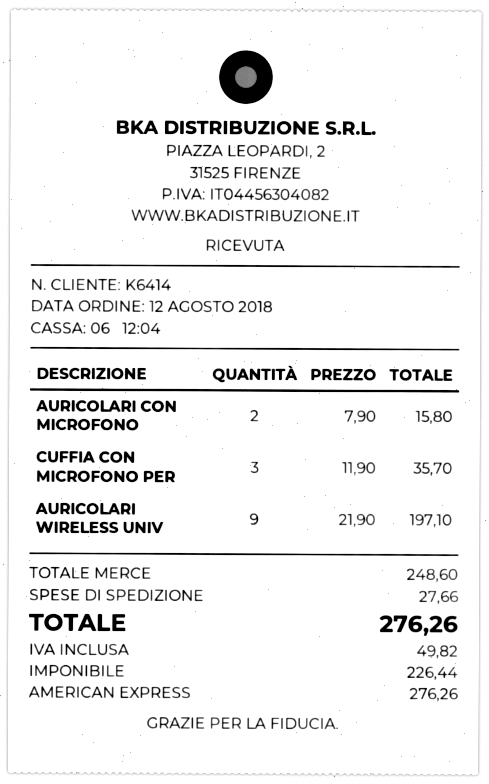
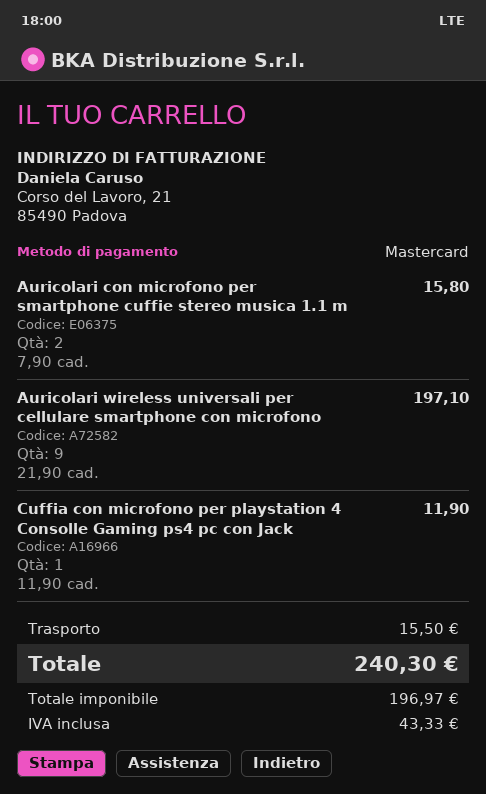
payment method: American Express -> Mastercard
CUFFIA CON MICROFONO PER: 3 x 11.90 = 35.70 -> 1 x 11.90 = 11.90
shipping: 27.66 -> 15.50
net: 226.44 -> 196.97
tax: 49.82 -> 43.33
total: 276.26 -> 240.30

